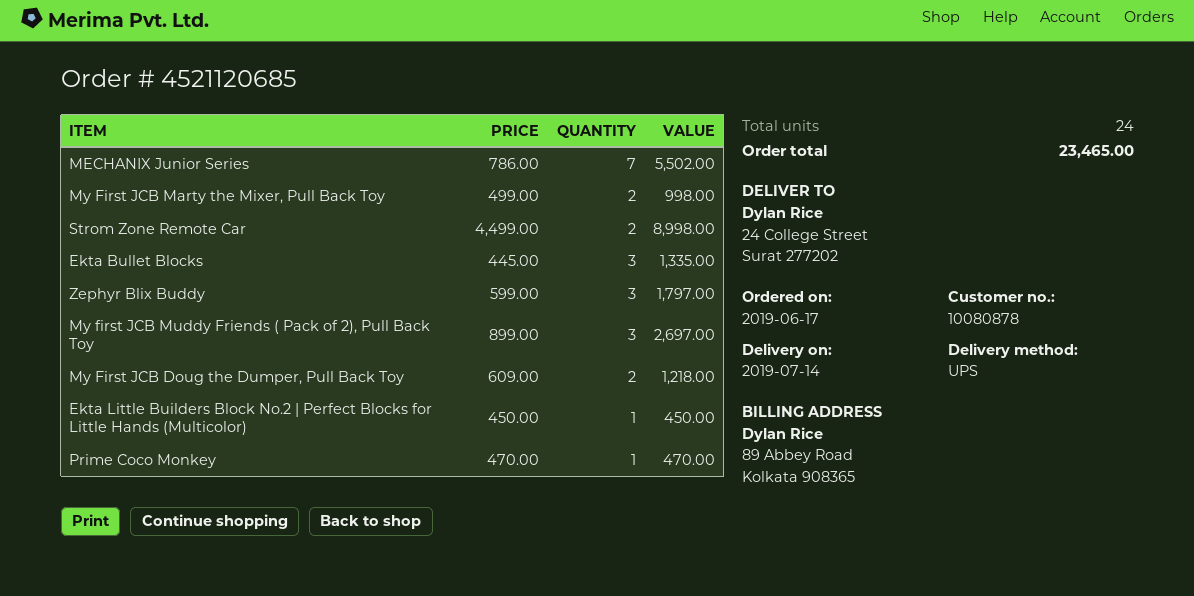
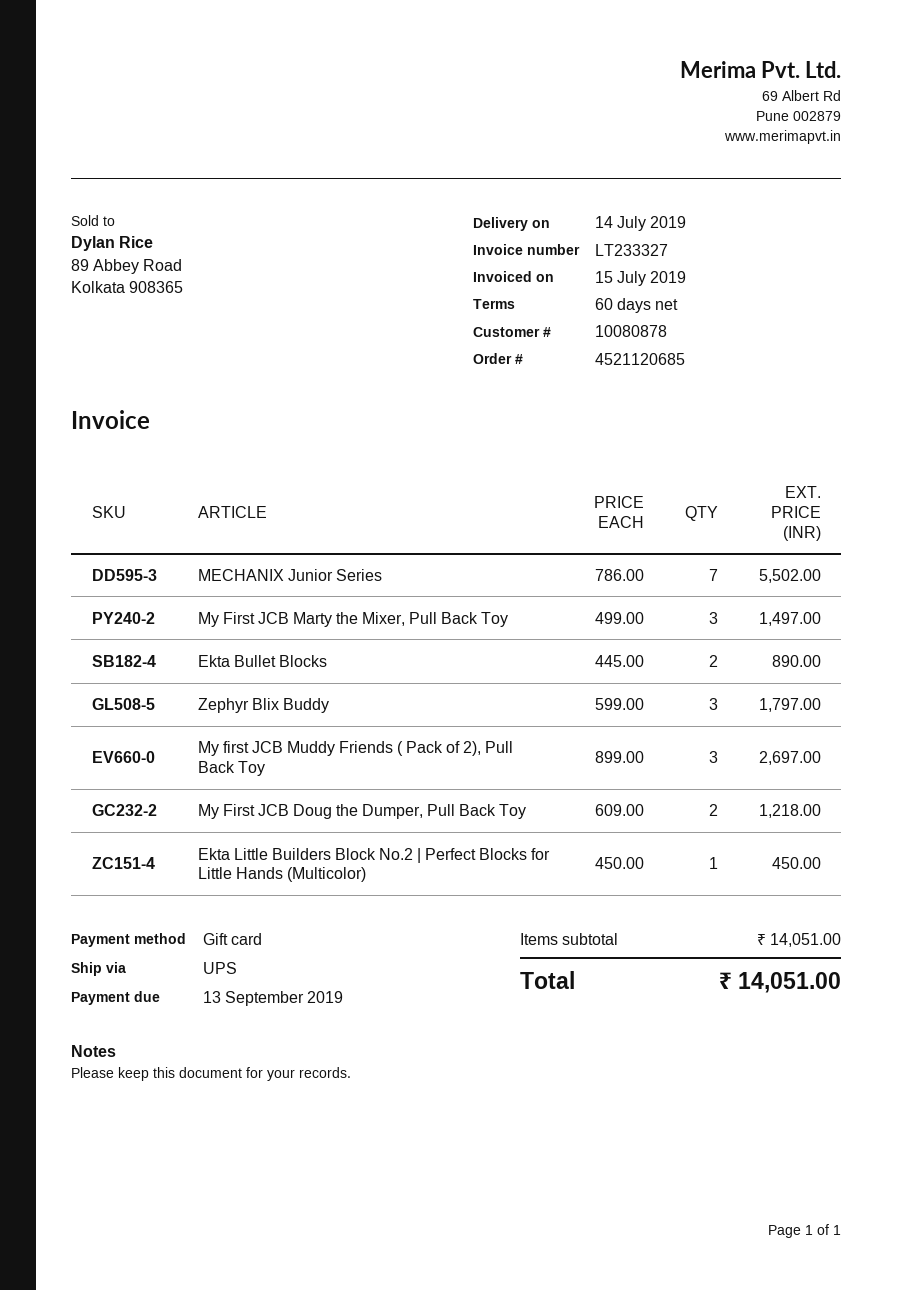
My First JCB Marty the Mixer, Pull Back Toy: 2 x 499.00 = 998.00 -> 3 x 499.00 = 1497.00
Strom Zone Remote Car: 2 x 4499.00 = 8998.00 -> none
Ekta Bullet Blocks: 3 x 445.00 = 1335.00 -> 2 x 445.00 = 890.00
Prime Coco Monkey: 1 x 470.00 = 470.00 -> none
total: 23465.00 -> 14051.00

